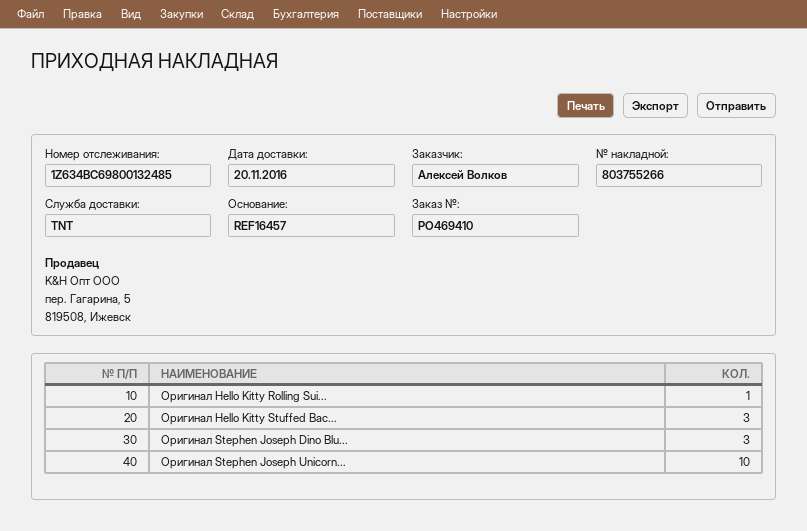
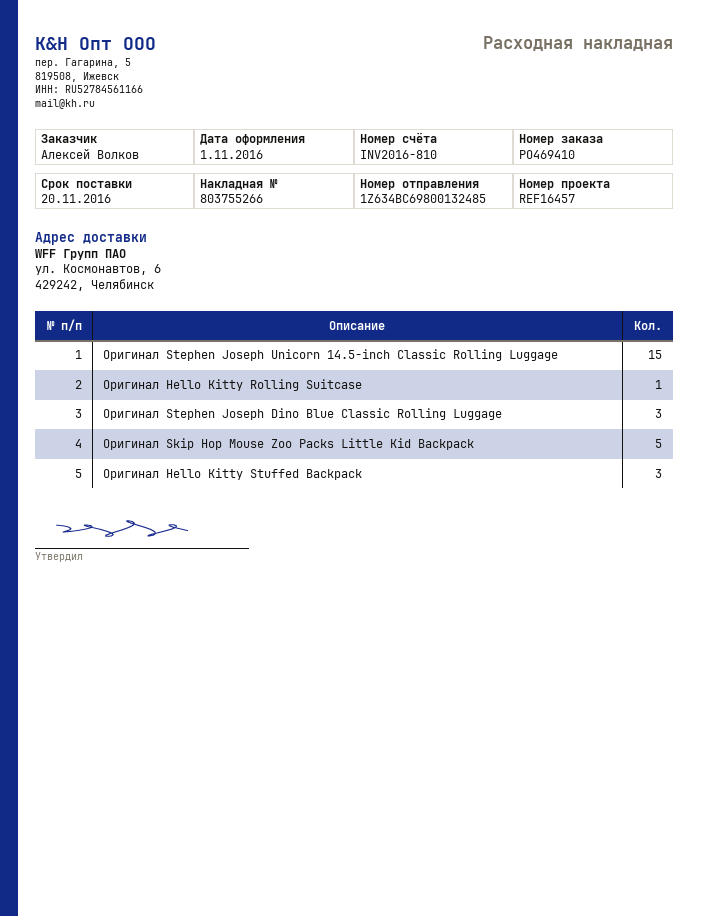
Оригинал Stephen Joseph Unicorn...: 10 -> 15
Оригинал Skip Hop Mouse Zoo Packs Little Kid Backpack: none -> 5

